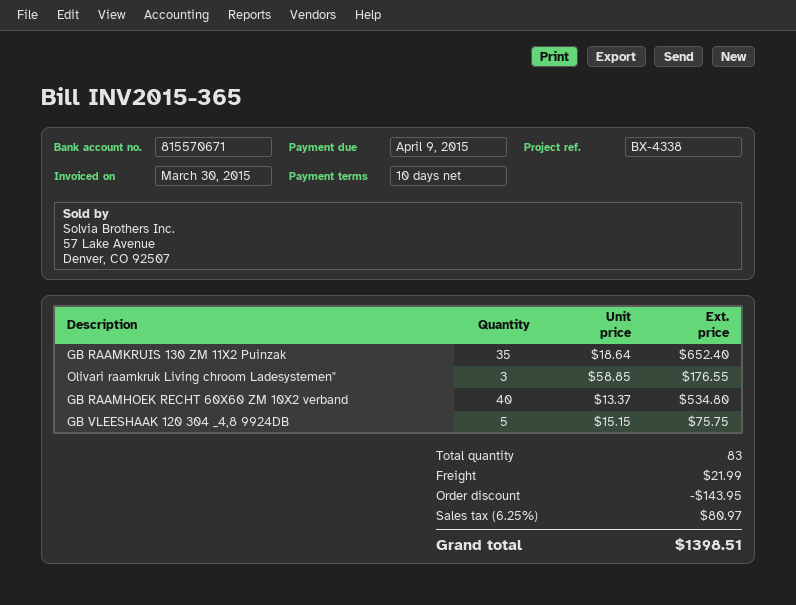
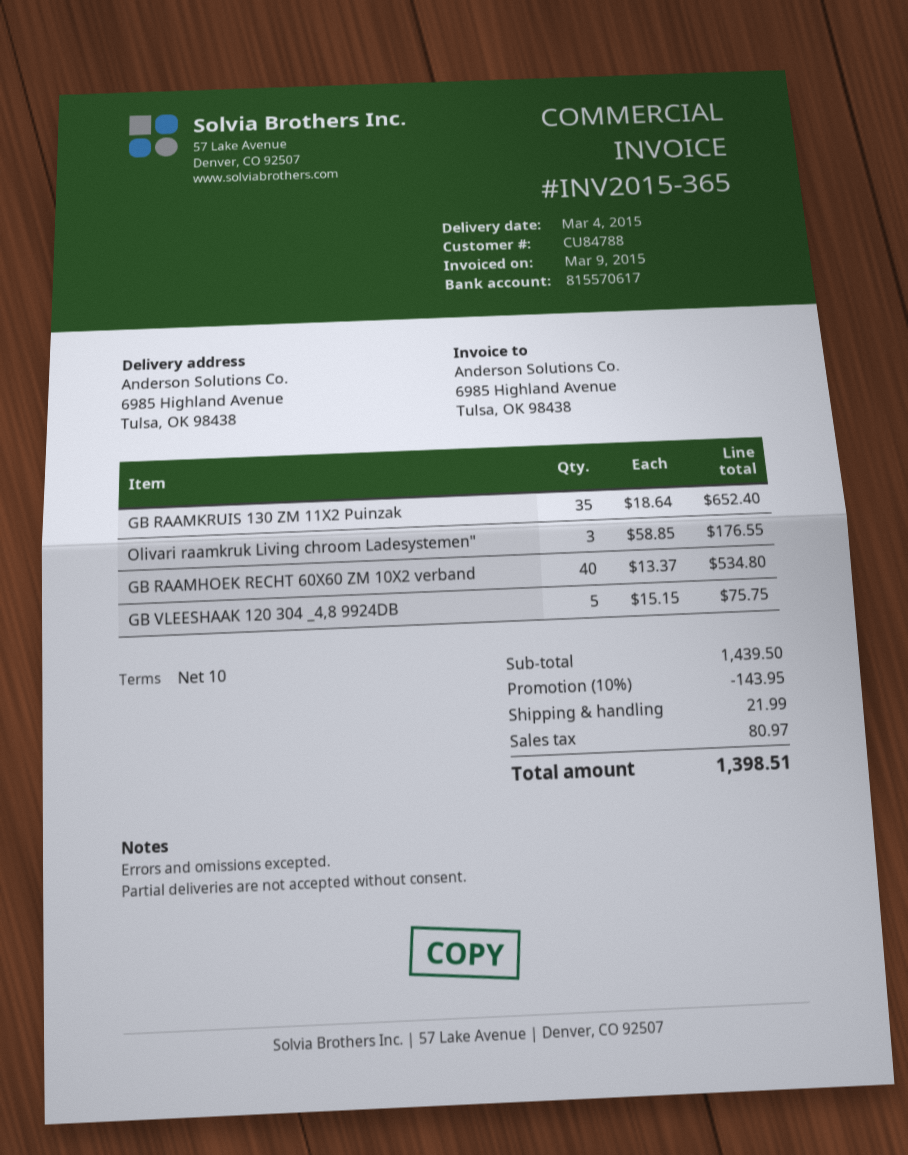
invoice date: 2015-03-30 -> 2015-03-09
bank account: 815570671 -> 815570617

